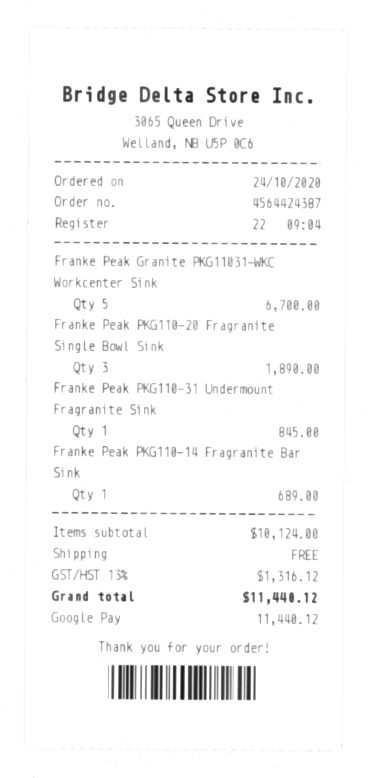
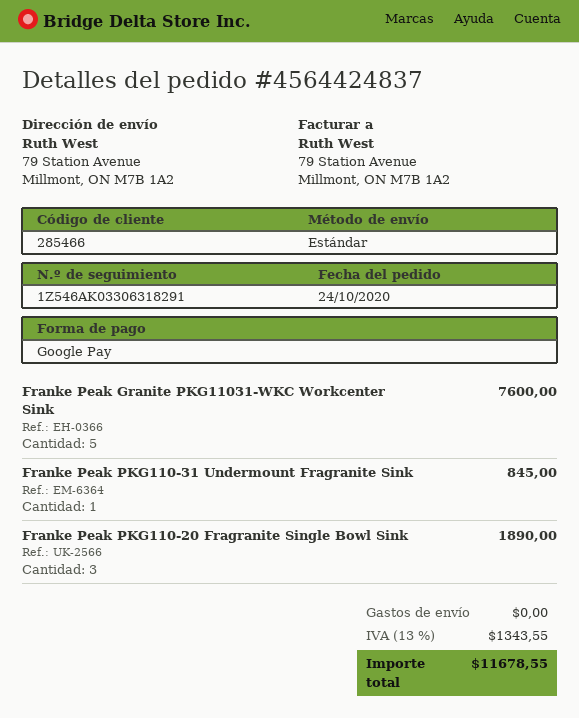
order number: 4564424387 -> 4564424837
Franke Peak Granite PKG11031-WKC Workcenter Sink: 5 for 6700.00 -> 5 for 7600.00
Franke Peak PKG110-14 Fragranite Bar Sink: 1 for 689.00 -> none
tax: 13% = 1316.12 -> 13% = 1343.55
total: 11440.12 -> 11678.55

